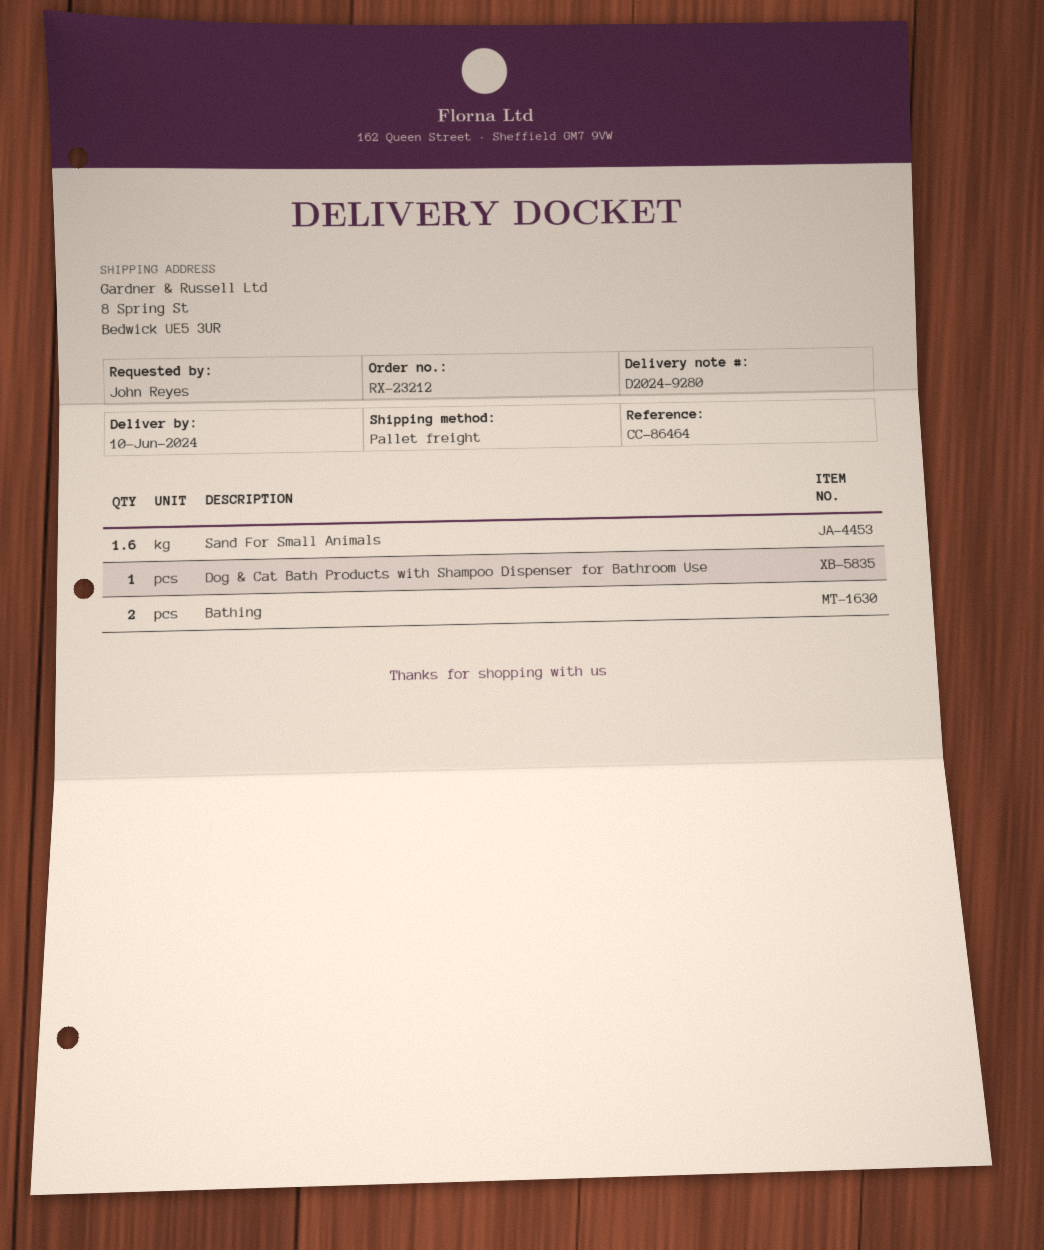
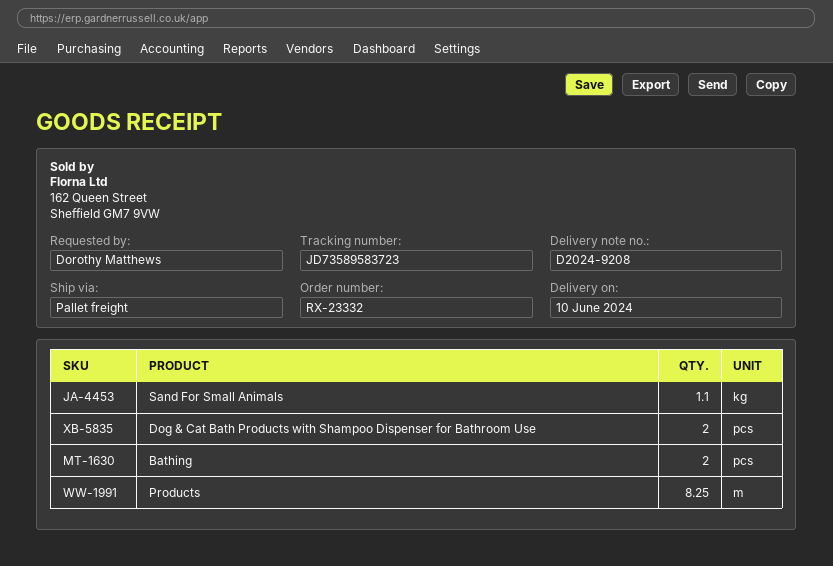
order number: RX-23212 -> RX-23332
delivery note number: D2024-9280 -> D2024-9208
ordered by: John Reyes -> Dorothy Matthews
Sand For Small Animals: 1.6 -> 1.1
Dog & Cat Bath Products with Shampoo Dispenser for Bathroom Use: 1 -> 2
Products: none -> 8.25

